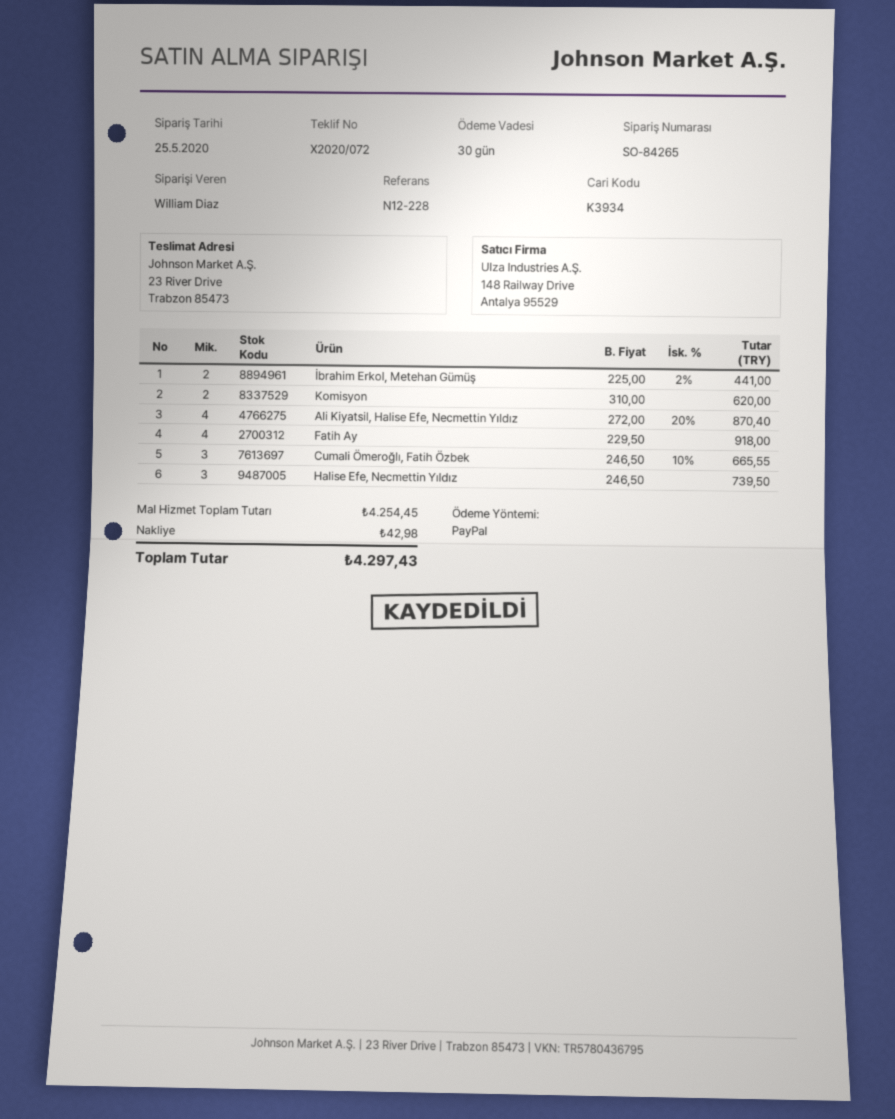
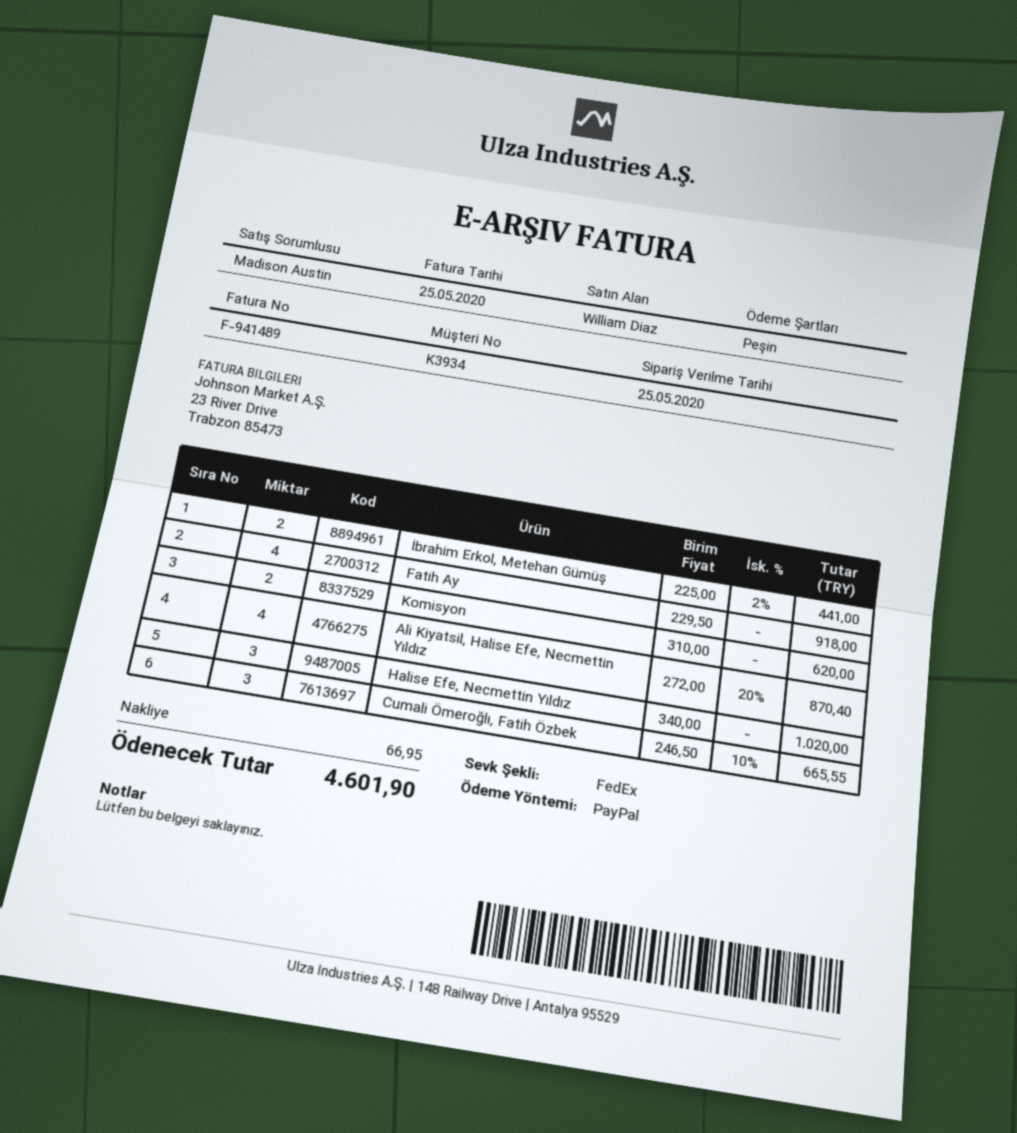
payment terms: 30 days -> on receipt
Halise Efe, Necmettin Yıldız: 3 x 246.50 = 739.50 -> 3 x 340.00 = 1020.00
shipping: 42.98 -> 66.95
total: 4297.43 -> 4601.90

